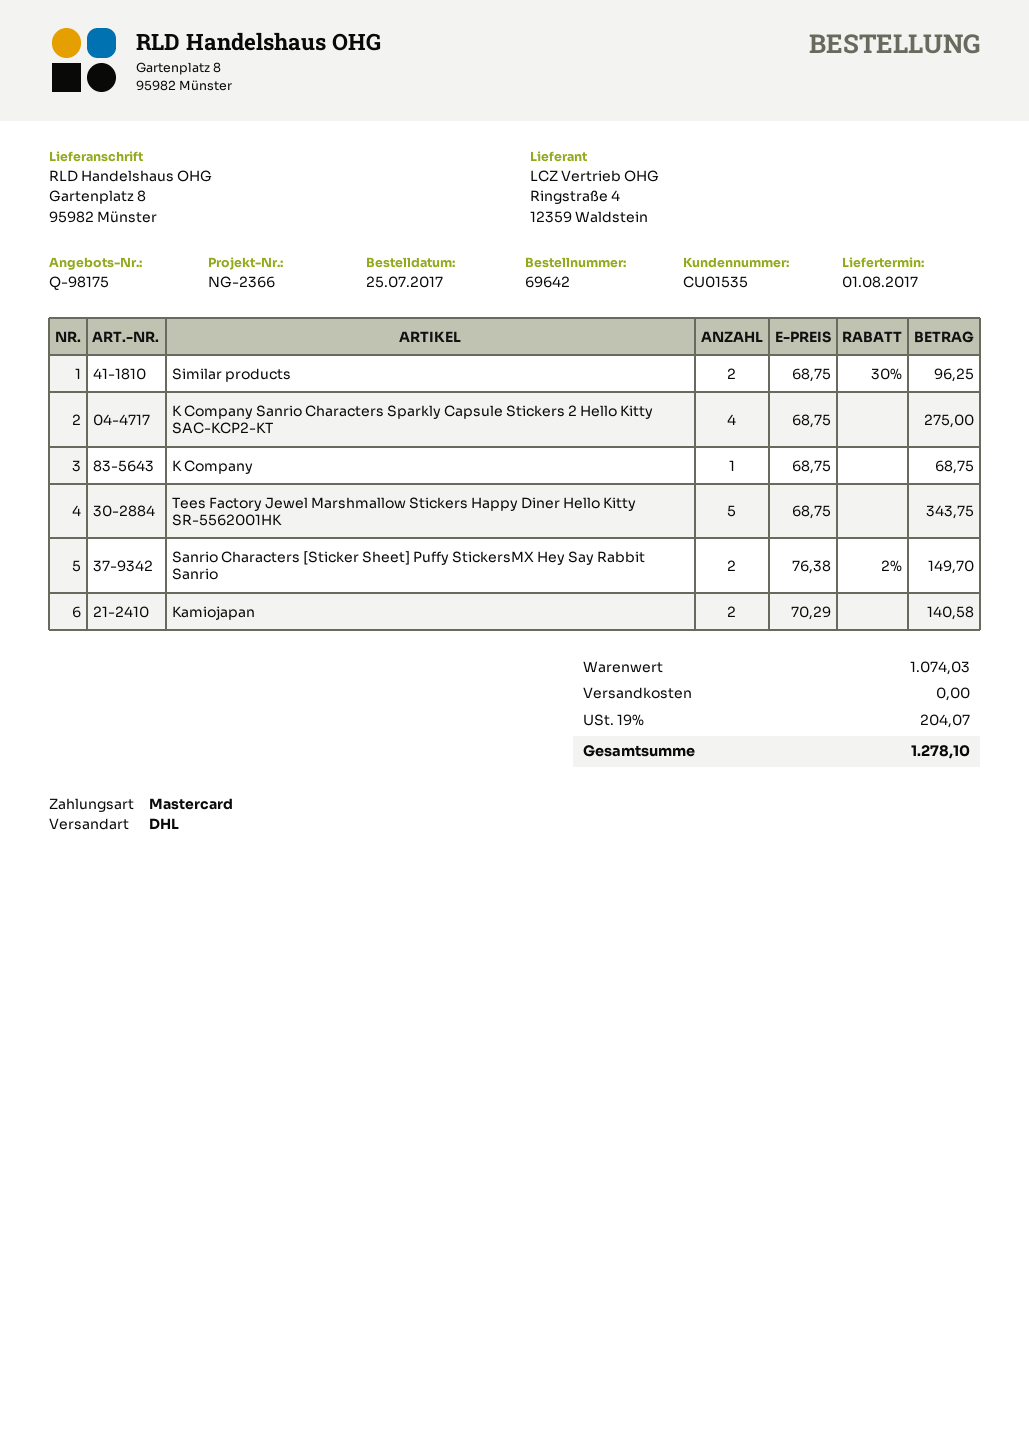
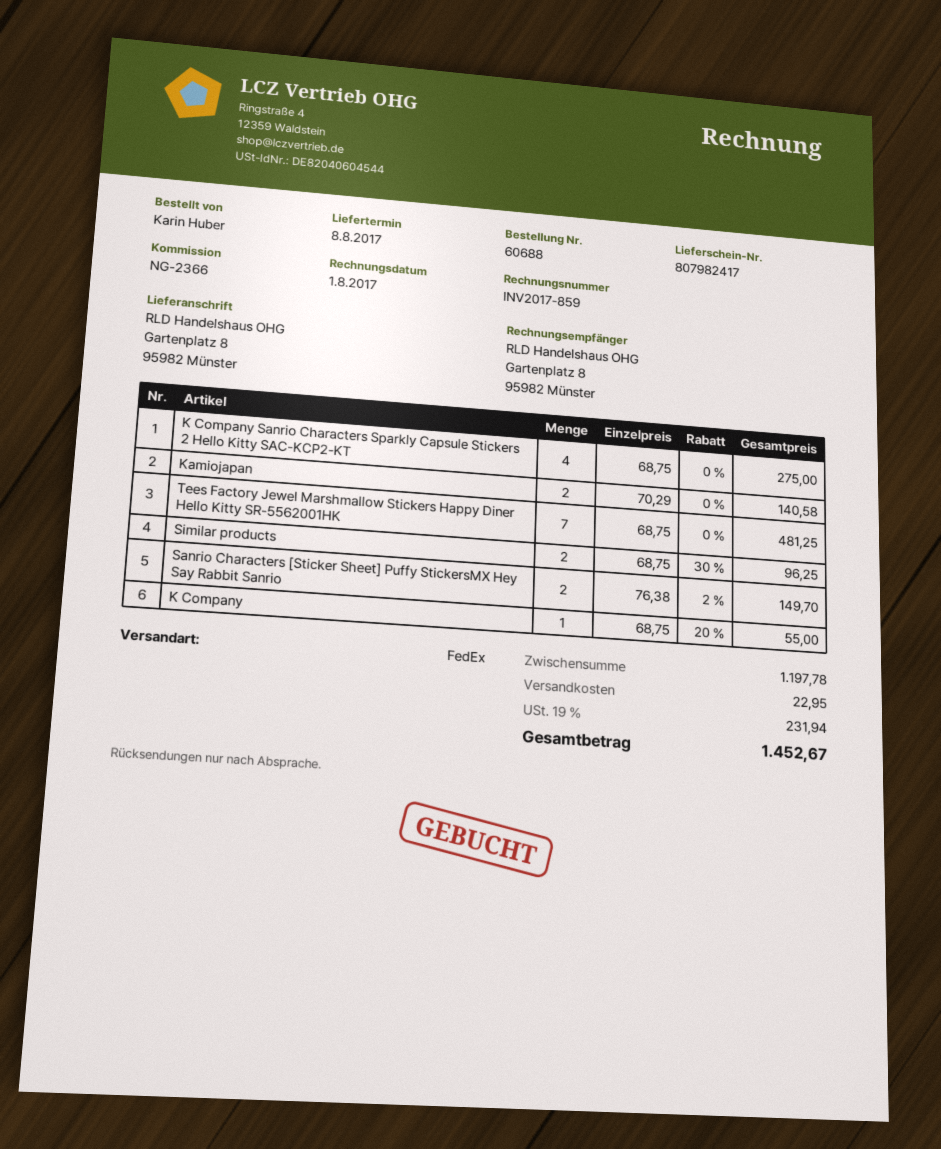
order number: 69642 -> 60688
delivery date: 2017-08-01 -> 2017-08-08
shipping method: DHL -> FedEx
K Company: 1 x 68.75 = 68.75 -> 1 x 68.75 - 20% = 55.00
Tees Factory Jewel Marshmallow Stickers Happy Diner Hello Kitty SR-5562001HK: 5 x 68.75 = 343.75 -> 7 x 68.75 = 481.25
subtotal: 1074.03 -> 1197.78
shipping: 0.00 -> 22.95
tax: 19% = 204.07 -> 19% = 231.94
total: 1278.10 -> 1452.67

